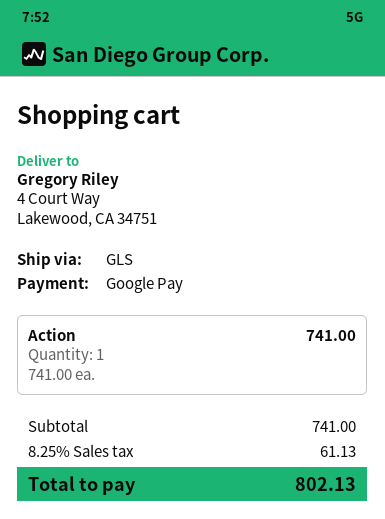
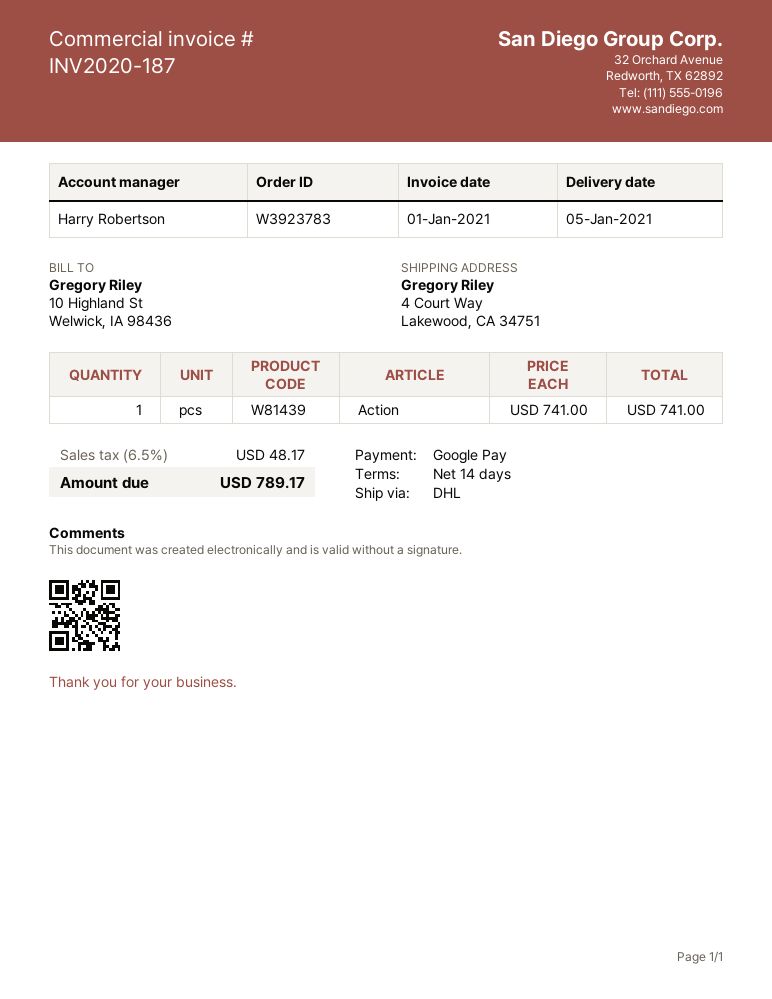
shipping method: GLS -> DHL
tax: 8.25% = 61.13 -> 6.5% = 48.17
total: 802.13 -> 789.17

